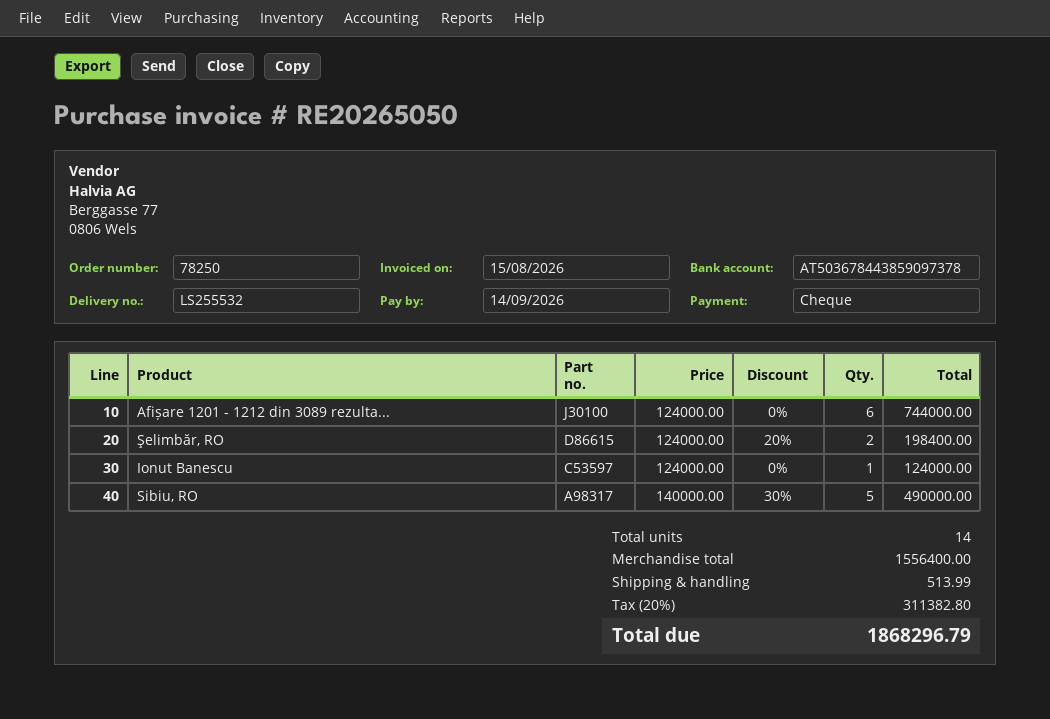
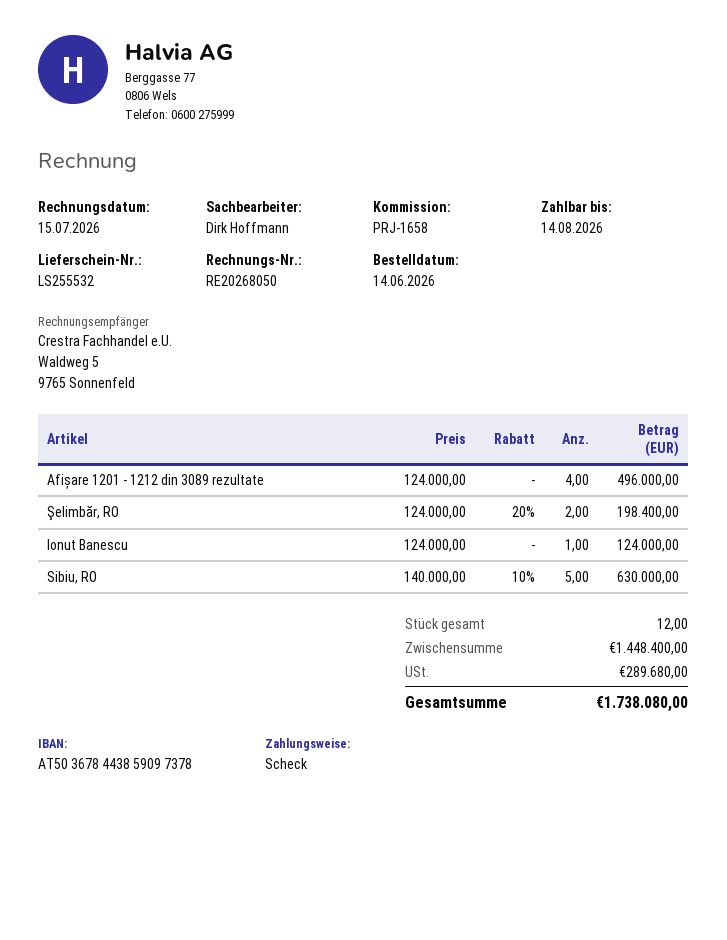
invoice number: RE20265050 -> RE20268050
invoice date: 2026-08-15 -> 2026-07-15
due date: 2026-09-14 -> 2026-08-14
Afișare 1201 - 1212 din 3089 rezulta...: 6 x 124000.00 = 744000.00 -> 4 x 124000.00 = 496000.00
Sibiu, RO: 5 x 140000.00 - 30% = 490000.00 -> 5 x 140000.00 - 10% = 630000.00
total quantity: 14 -> 12
subtotal: 1556400.00 -> 1448400.00
shipping: 513.99 -> none
tax: 311382.80 -> 289680.00
total: 1868296.79 -> 1738080.00

